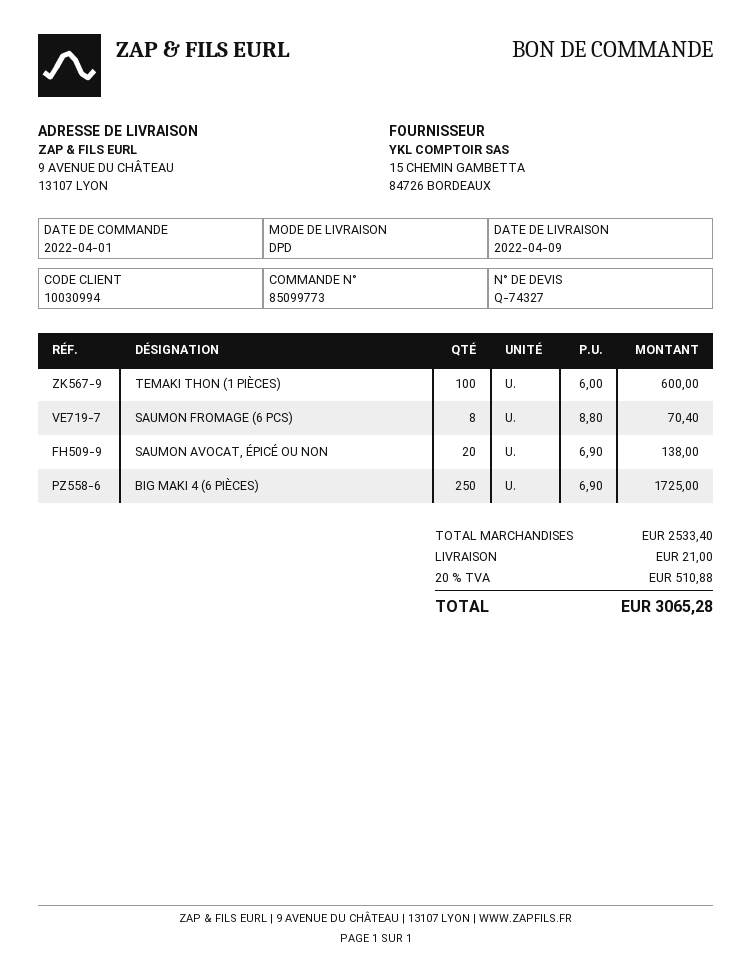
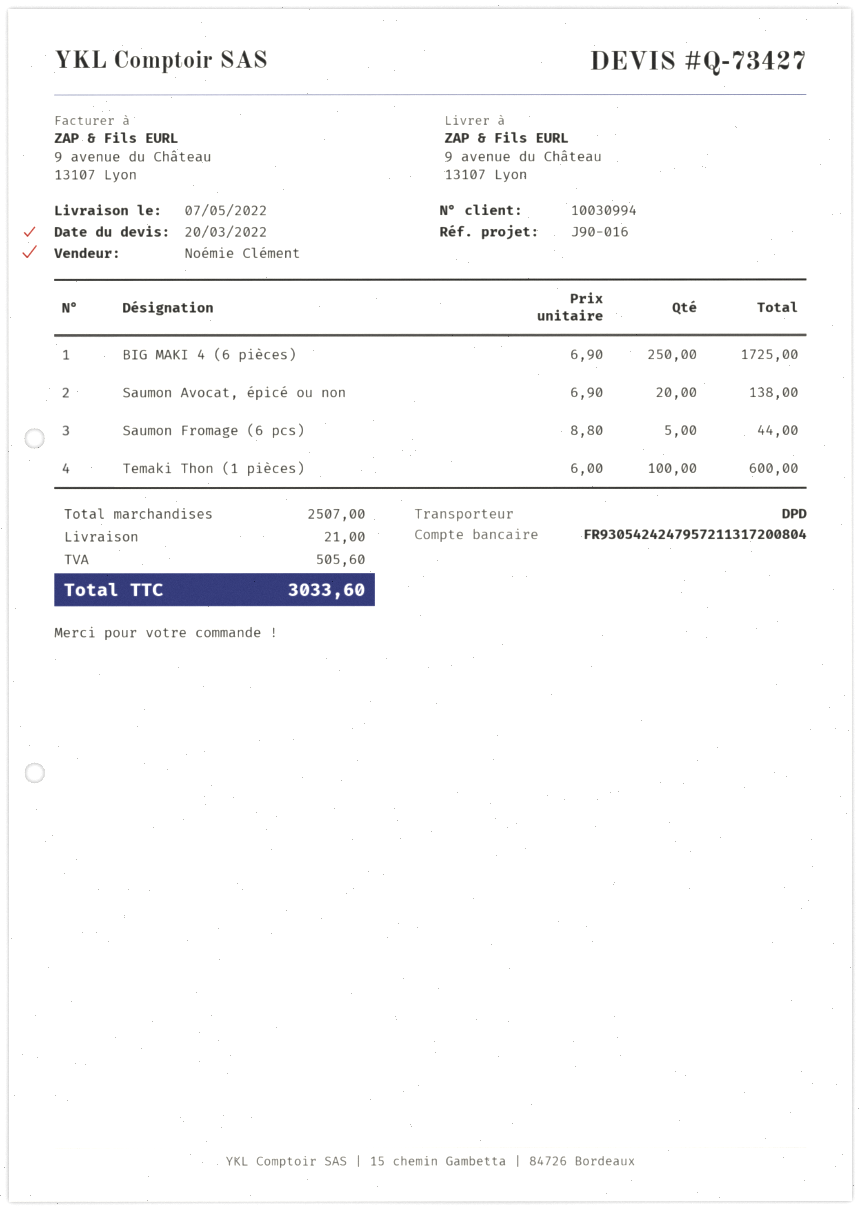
quote number: Q-74327 -> Q-73427
delivery date: 2022-04-09 -> 2022-05-07
SAUMON FROMAGE (6 PCS): 8 x 8.80 = 70.40 -> 5 x 8.80 = 44.00
subtotal: 2533.40 -> 2507.00
tax: 510.88 -> 505.60
total: 3065.28 -> 3033.60

